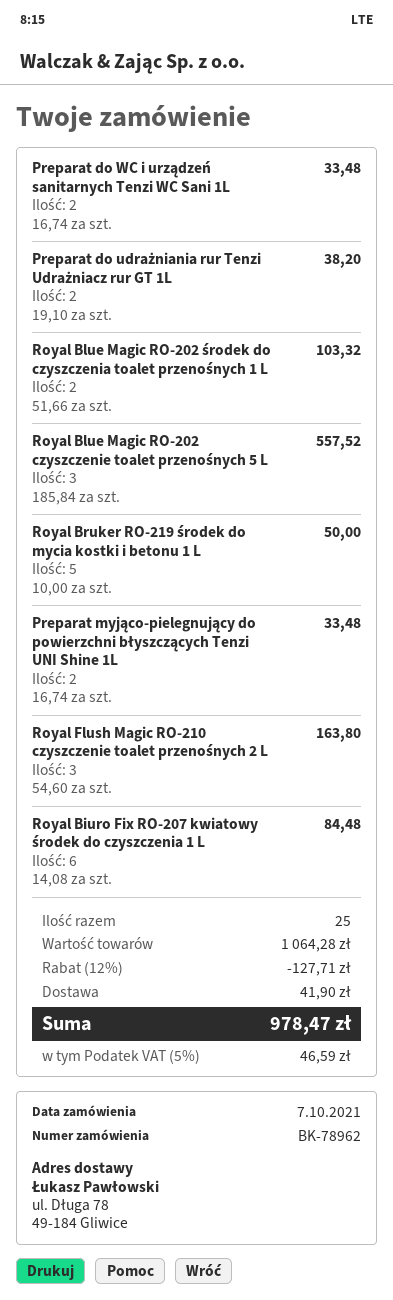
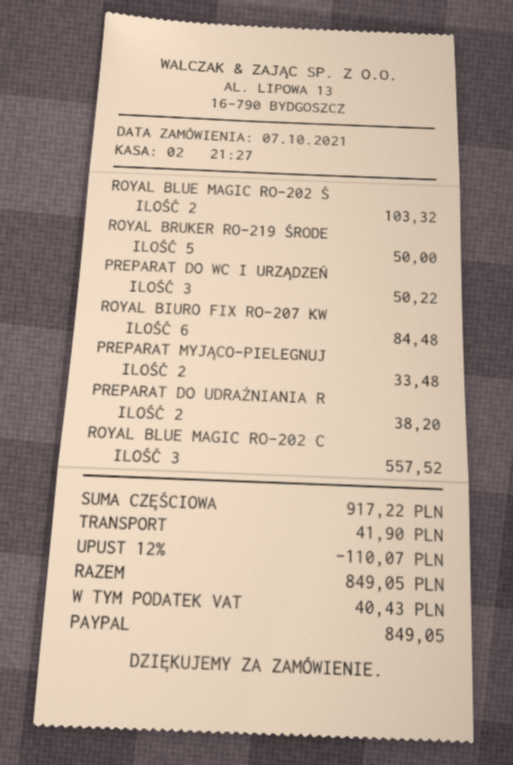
Preparat do WC i urządzeń sanitarnych Tenzi WC Sani 1L: 2 for 33.48 -> 3 for 50.22
Royal Flush Magic RO-210 czyszczenie toalet przenośnych 2 L: 3 for 163.80 -> none
subtotal: 1064.28 -> 917.22
discount: 12% = 127.71 -> 12% = 110.07
tax: 46.59 -> 40.43
total: 978.47 -> 849.05

